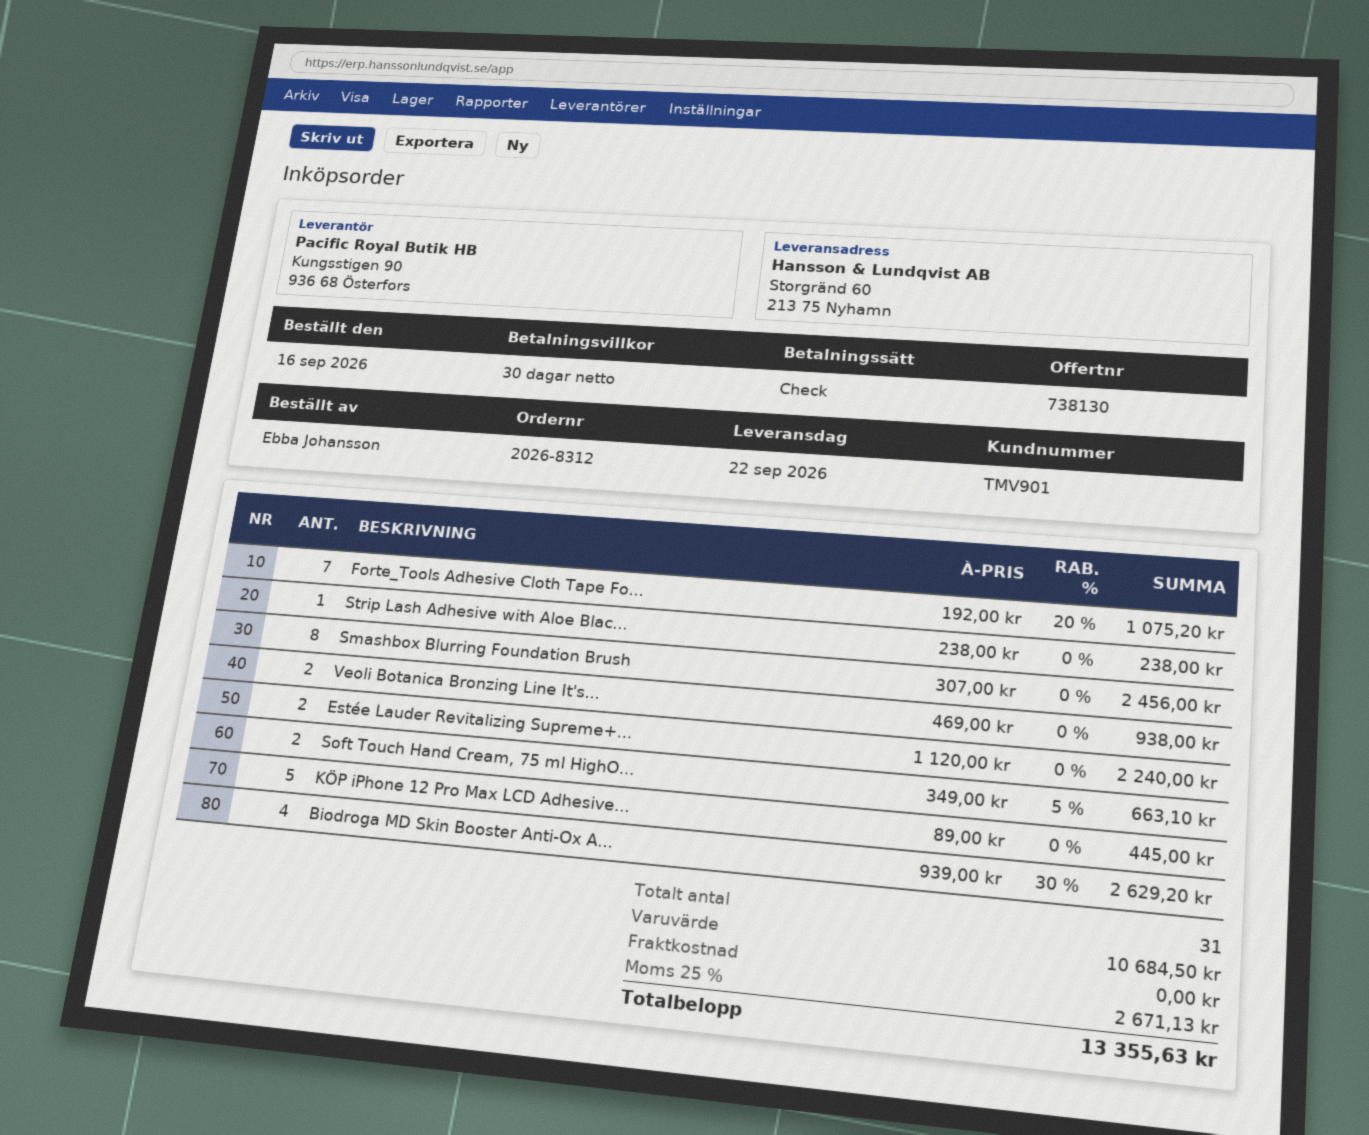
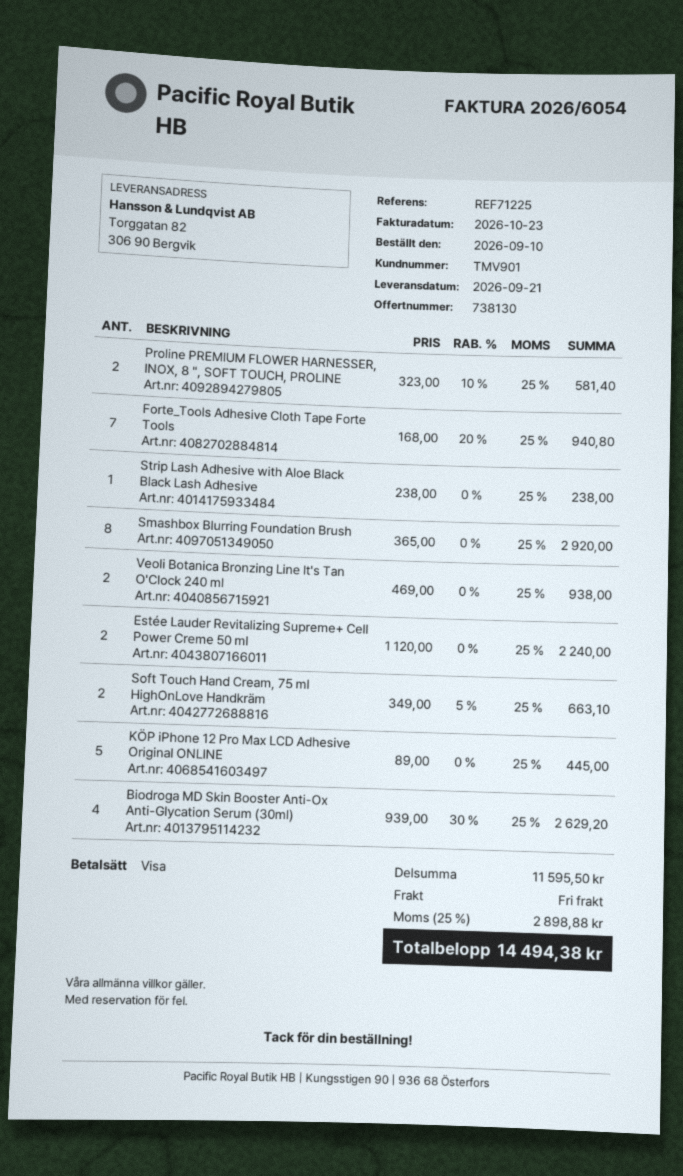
order date: 2026-09-16 -> 2026-09-10
delivery date: 2026-09-22 -> 2026-09-21
payment method: cheque -> Visa
ship to: Storgränd 60, 213 75 Nyhamn -> Torggatan 82, 306 90 Bergvik
Forte_Tools Adhesive Cloth Tape Fo...: 7 x 192.00 - 20% = 1075.20 -> 7 x 168.00 - 20% = 940.80
Smashbox Blurring Foundation Brush: 8 x 307.00 = 2456.00 -> 8 x 365.00 = 2920.00
Proline PREMIUM FLOWER HARNESSER, INOX, 8 ", SOFT TOUCH, PROLINE: none -> 2 x 323.00 - 10% = 581.40
subtotal: 10684.50 -> 11595.50
tax: 25% = 2671.13 -> 25% = 2898.88
total: 13355.63 -> 14494.38

